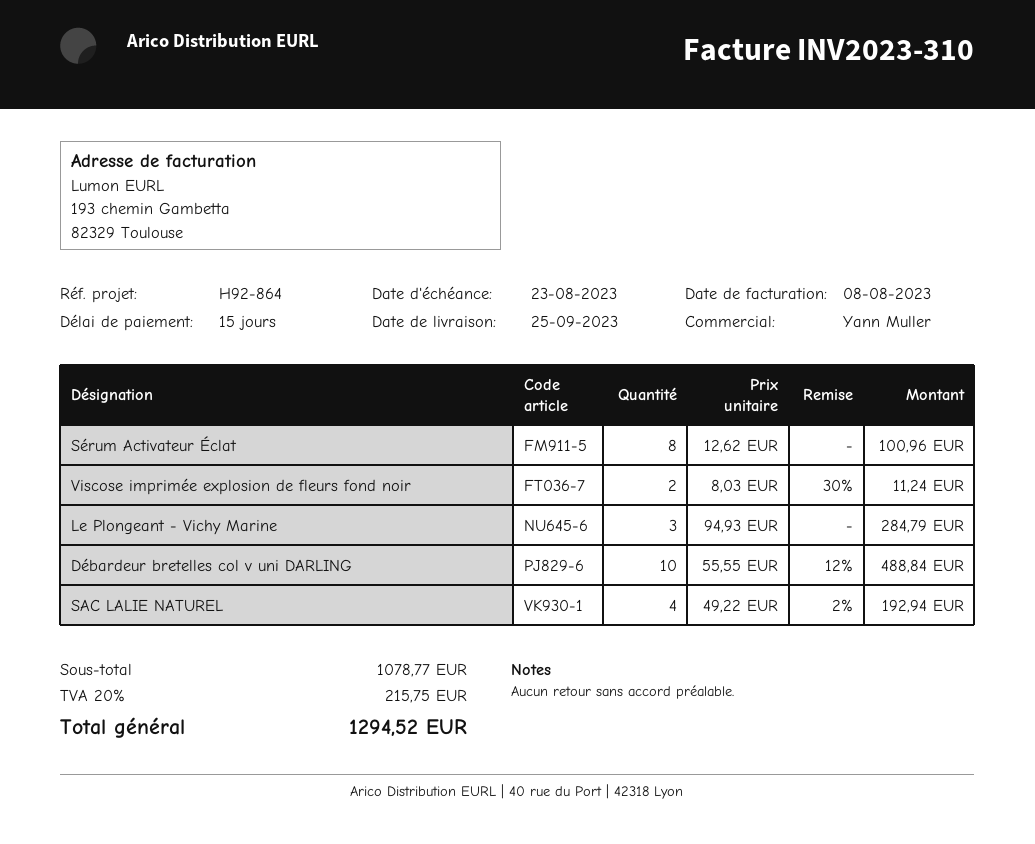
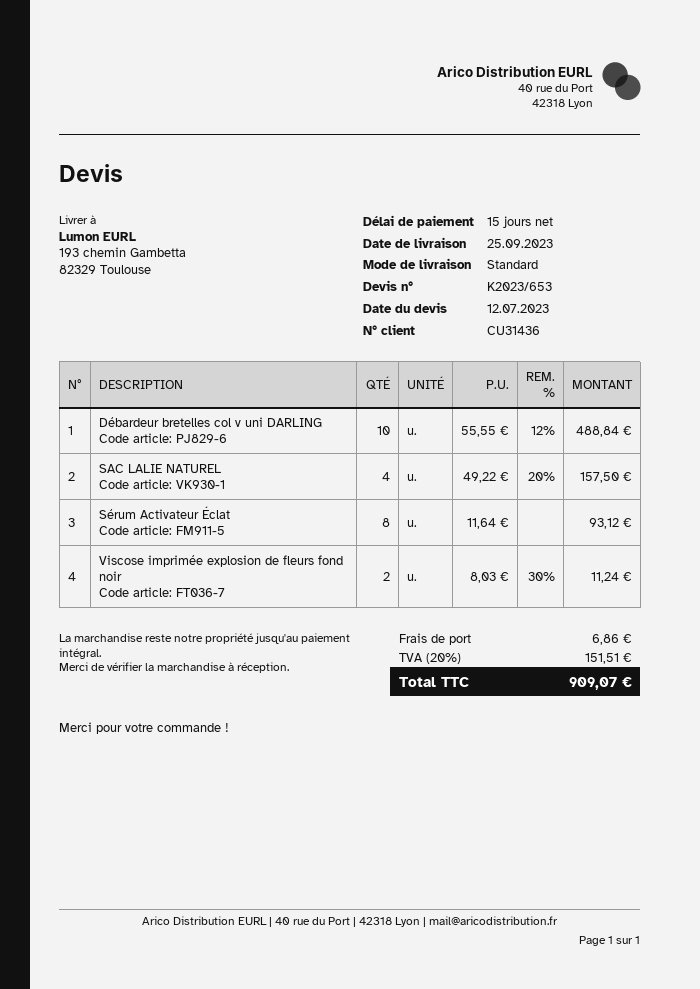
Sérum Activateur Éclat: 8 x 12.62 = 100.96 -> 8 x 11.64 = 93.12
Le Plongeant - Vichy Marine: 3 x 94.93 = 284.79 -> none
SAC LALIE NATUREL: 4 x 49.22 - 2% = 192.94 -> 4 x 49.22 - 20% = 157.50
shipping: none -> 6.86
tax: 20% = 215.75 -> 20% = 151.51
total: 1294.52 -> 909.07

